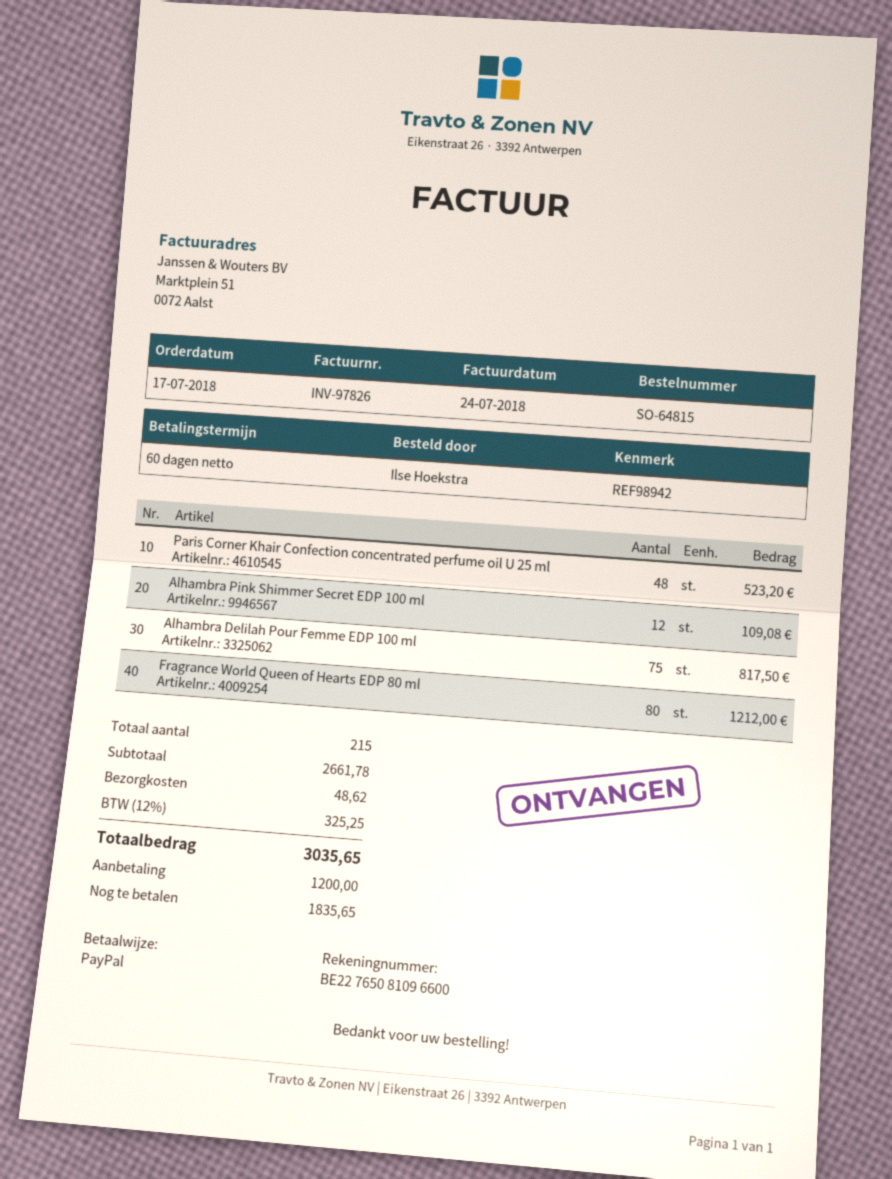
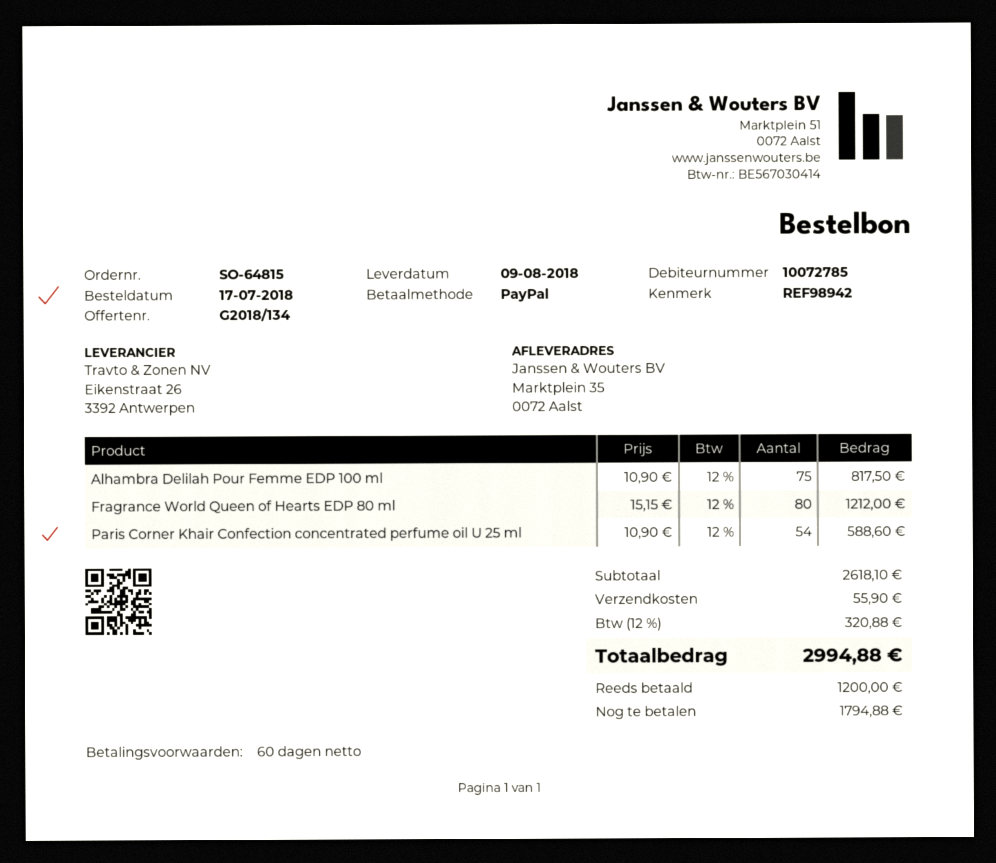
Paris Corner Khair Confection concentrated perfume oil U 25 ml: 48 for 523.20 -> 54 for 588.60
Alhambra Pink Shimmer Secret EDP 100 ml: 12 for 109.08 -> none
subtotal: 2661.78 -> 2618.10
shipping: 48.62 -> 55.90
tax: 12% = 325.25 -> 12% = 320.88
total: 3035.65 -> 2994.88
balance: 1835.65 -> 1794.88

